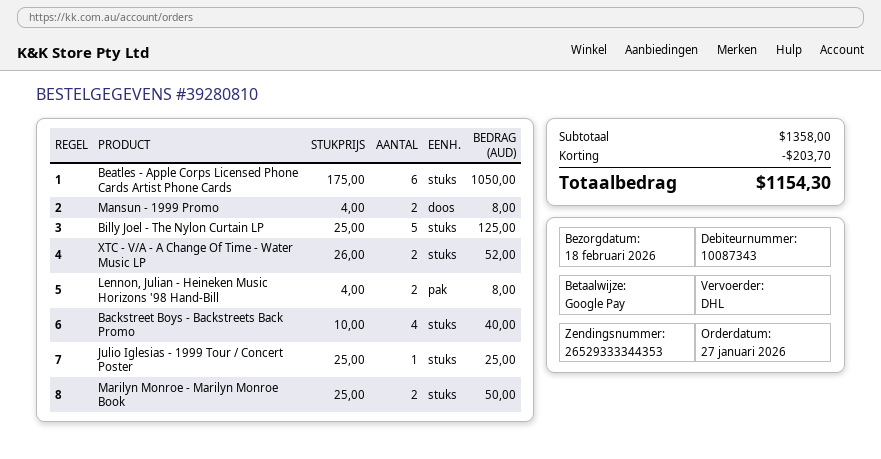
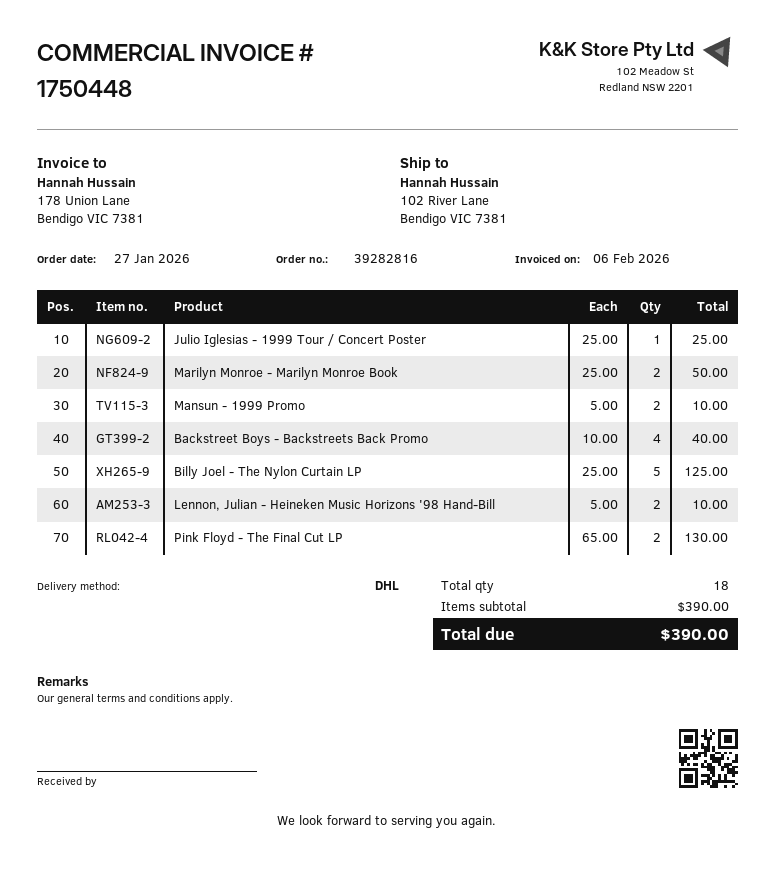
order number: 39280810 -> 39282816
Beatles - Apple Corps Licensed Phone Cards Artist Phone Cards: 6 x 175.00 = 1050.00 -> none
Mansun - 1999 Promo: 2 x 4.00 = 8.00 -> 2 x 5.00 = 10.00
XTC - V/A - A Change Of Time - Water Music LP: 2 x 26.00 = 52.00 -> none
Lennon, Julian - Heineken Music Horizons '98 Hand-Bill: 2 x 4.00 = 8.00 -> 2 x 5.00 = 10.00
Pink Floyd - The Final Cut LP: none -> 2 x 65.00 = 130.00
subtotal: 1358.00 -> 390.00
discount: 203.70 -> none
total: 1154.30 -> 390.00

